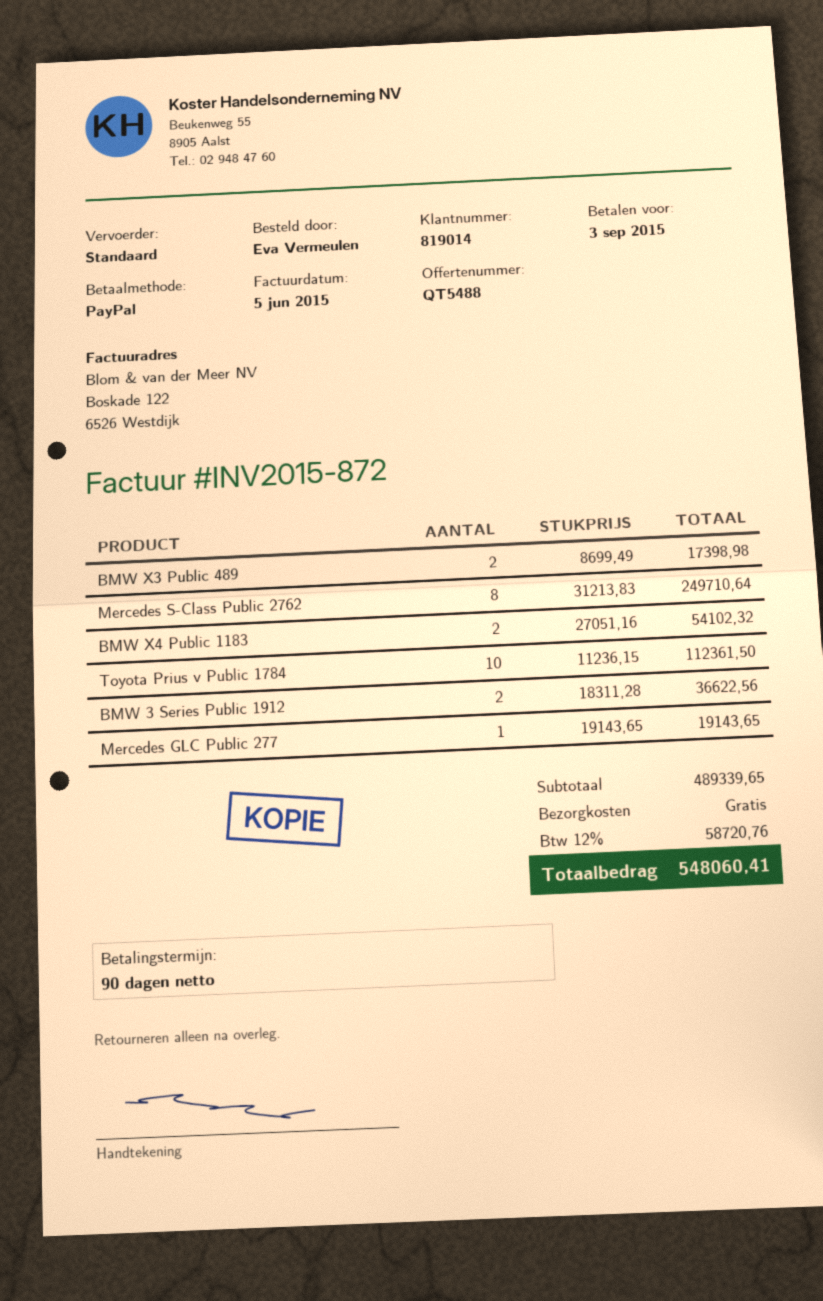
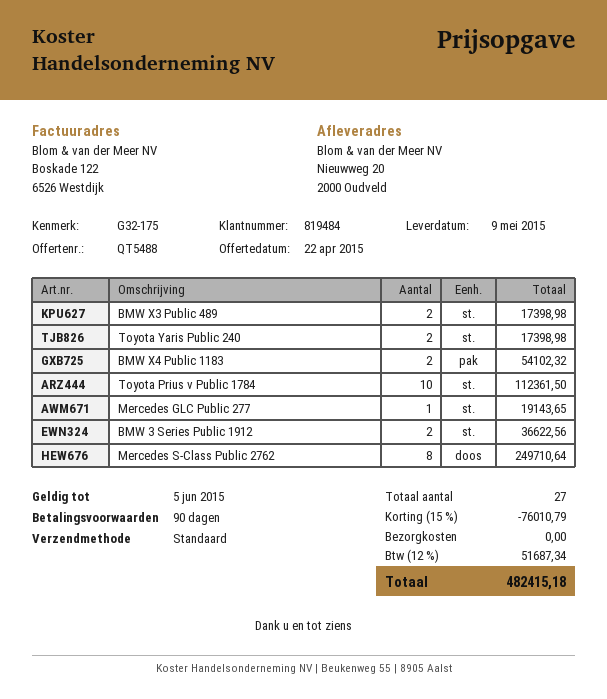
customer number: 819014 -> 819484
Toyota Yaris Public 240: none -> 2 for 17398.98
discount: none -> 15% = 76010.79
tax: 12% = 58720.76 -> 12% = 51687.34
total: 548060.41 -> 482415.18

